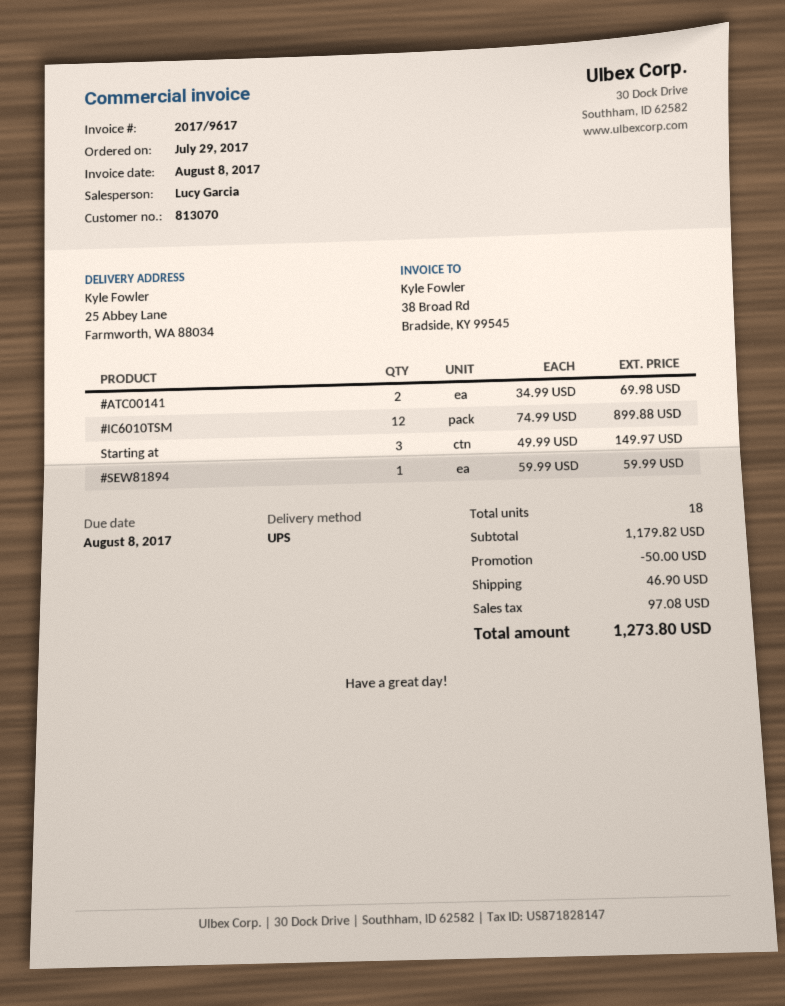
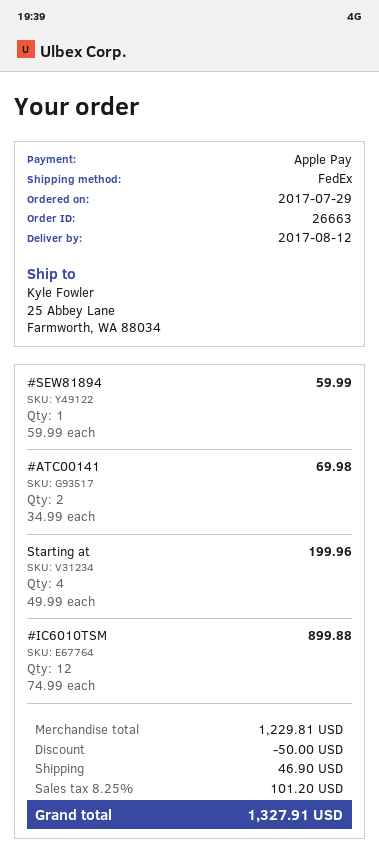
shipping method: UPS -> FedEx
Starting at: 3 x 49.99 = 149.97 -> 4 x 49.99 = 199.96
subtotal: 1179.82 -> 1229.81
tax: 97.08 -> 101.20
total: 1273.80 -> 1327.91

